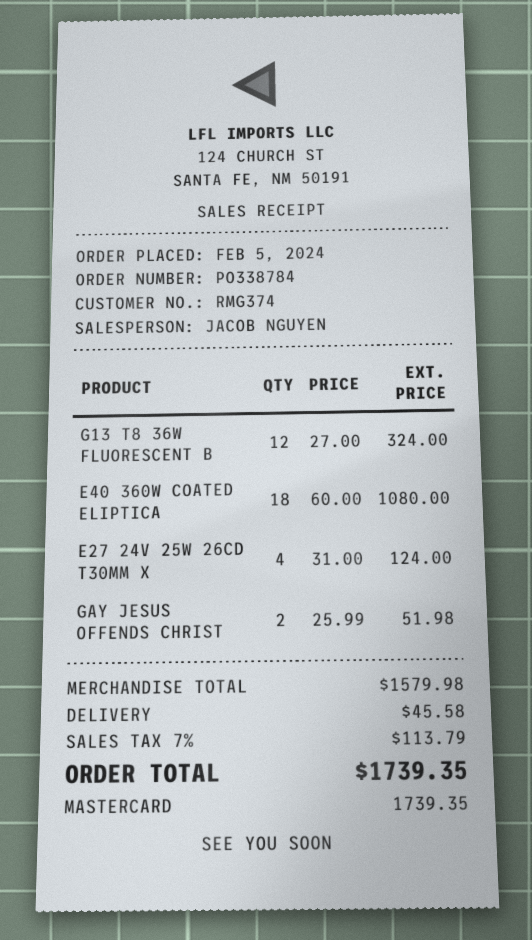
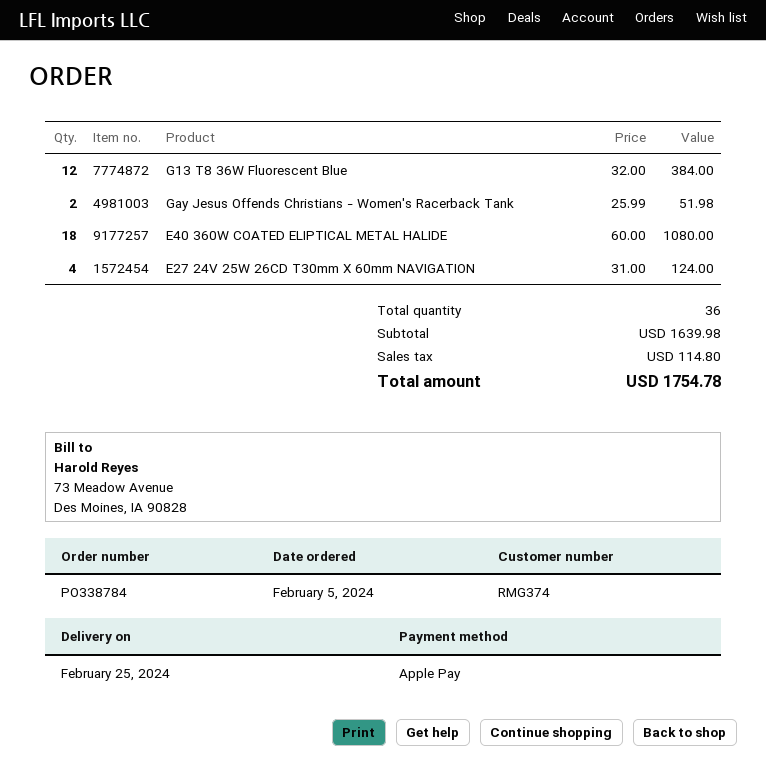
payment method: Mastercard -> Apple Pay
G13 T8 36W FLUORESCENT B: 12 x 27.00 = 324.00 -> 12 x 32.00 = 384.00
subtotal: 1579.98 -> 1639.98
shipping: 45.58 -> none
tax: 113.79 -> 114.80
total: 1739.35 -> 1754.78

